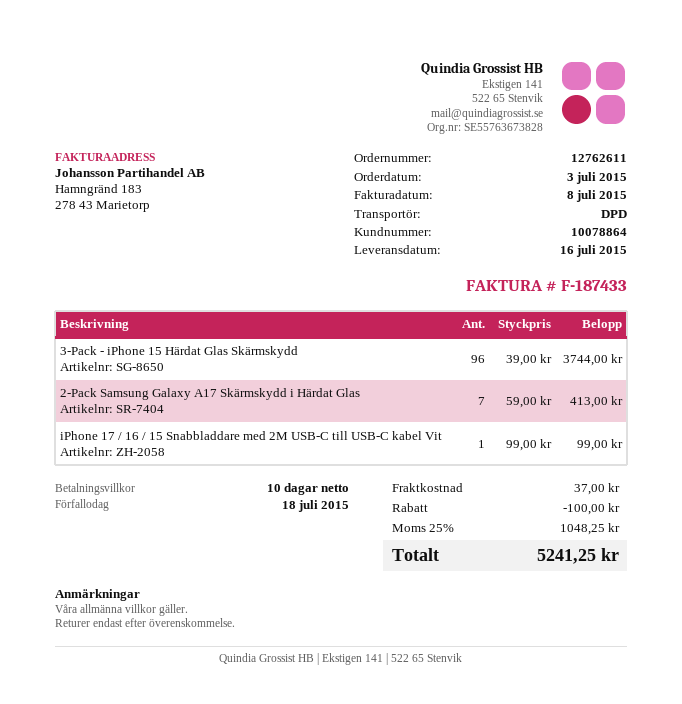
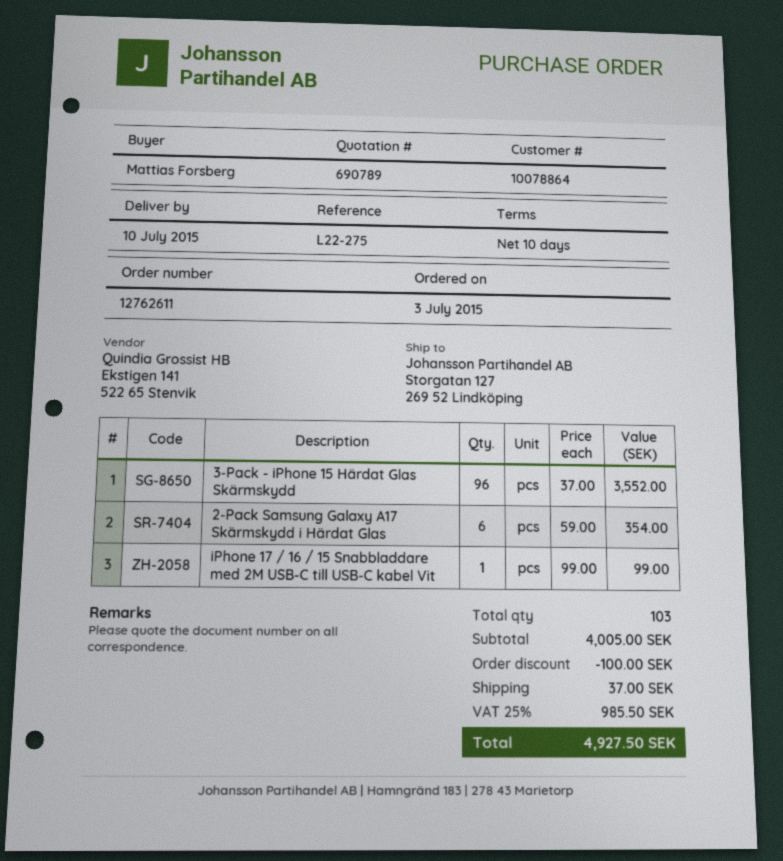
delivery date: 2015-07-16 -> 2015-07-10
3-Pack - iPhone 15 Härdat Glas Skärmskydd: 96 x 39.00 = 3744.00 -> 96 x 37.00 = 3552.00
2-Pack Samsung Galaxy A17 Skärmskydd i Härdat Glas: 7 x 59.00 = 413.00 -> 6 x 59.00 = 354.00
tax: 25% = 1048.25 -> 25% = 985.50
total: 5241.25 -> 4927.50

